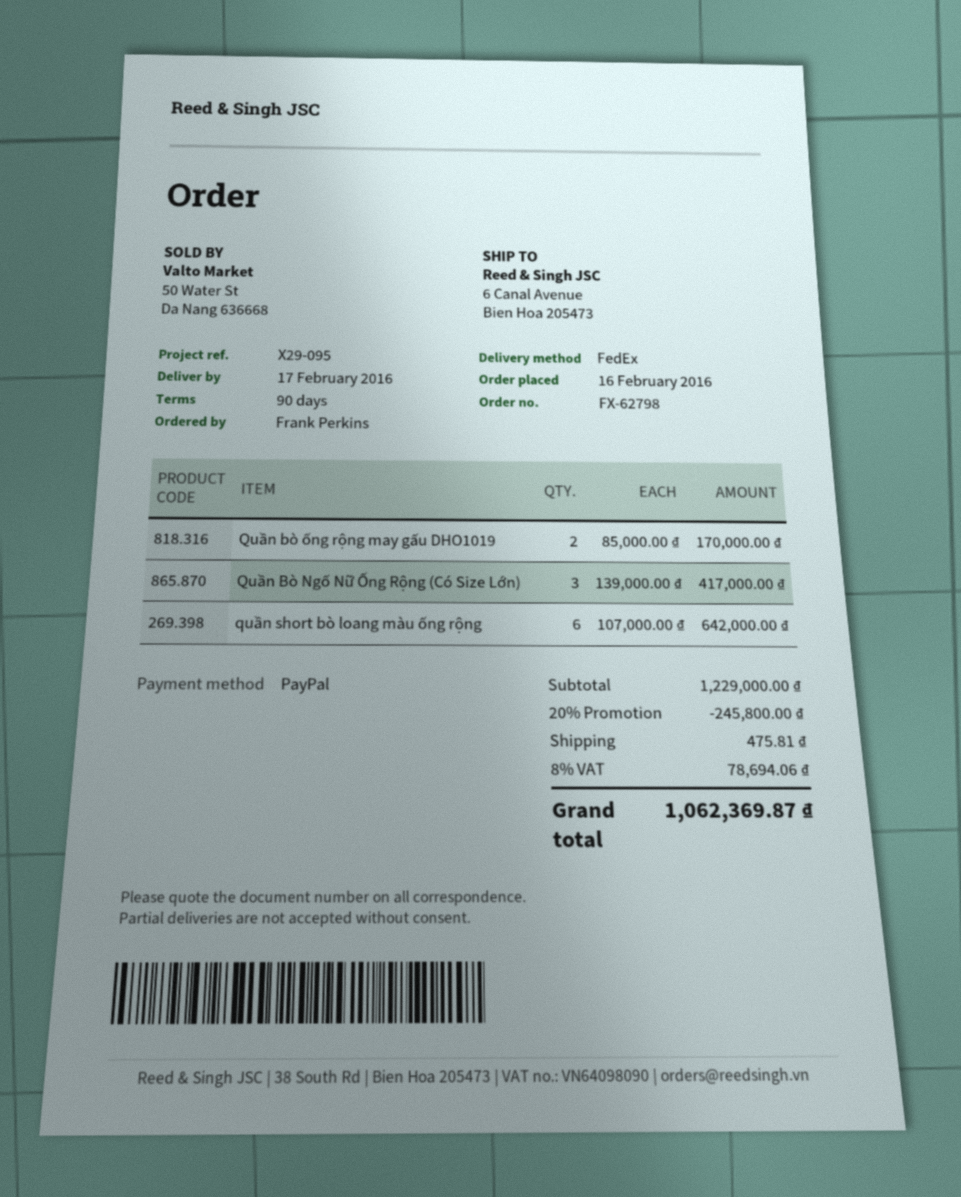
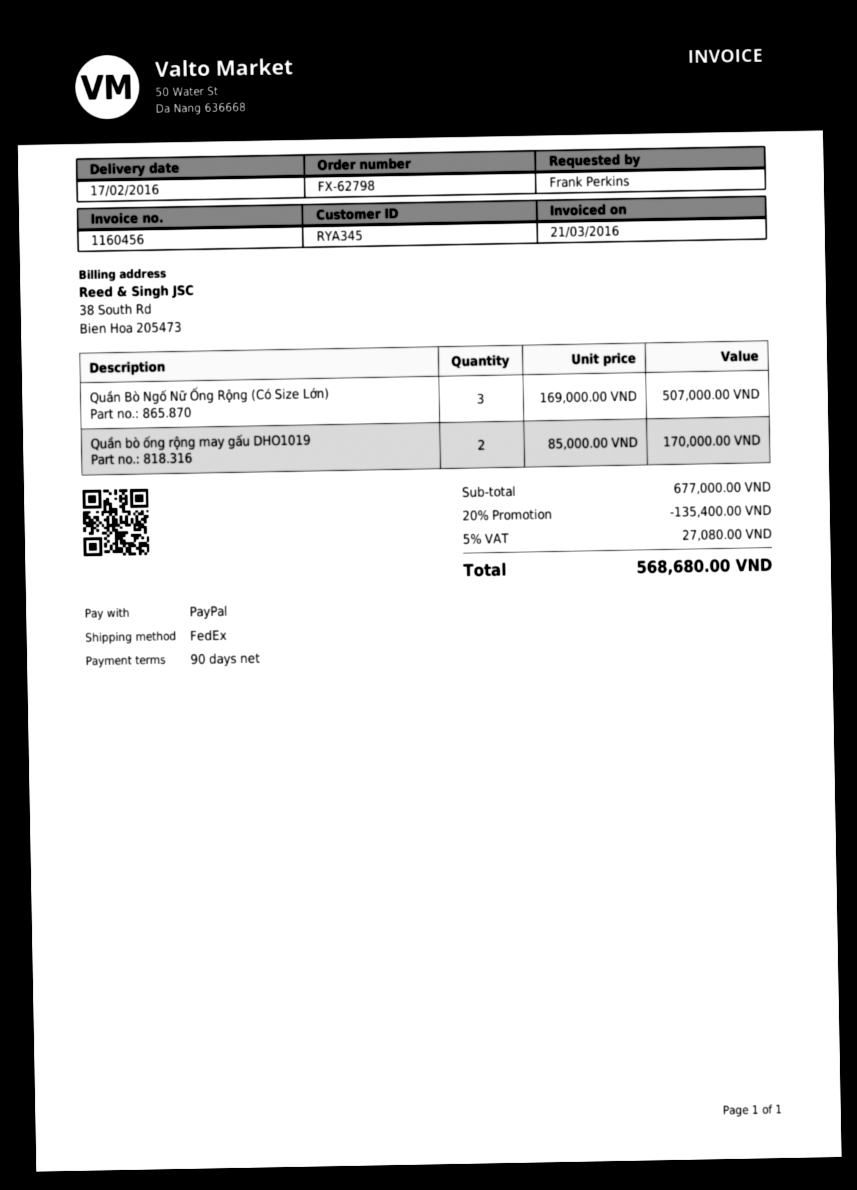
Quần Bò Ngố Nữ Ống Rộng (Có Size Lớn): 3 x 139000.00 = 417000.00 -> 3 x 169000.00 = 507000.00
quần short bò loang màu ống rộng: 6 x 107000.00 = 642000.00 -> none
subtotal: 1229000.00 -> 677000.00
discount: 20% = 245800.00 -> 20% = 135400.00
shipping: 475.81 -> none
tax: 8% = 78694.06 -> 5% = 27080.00
total: 1062369.87 -> 568680.00

